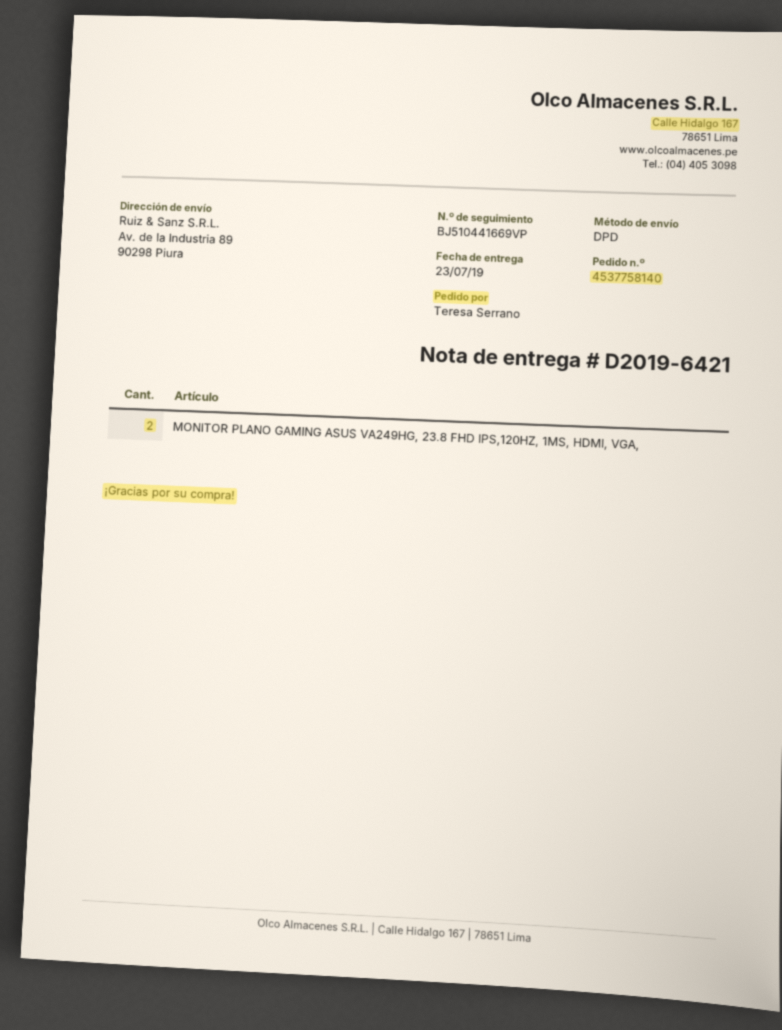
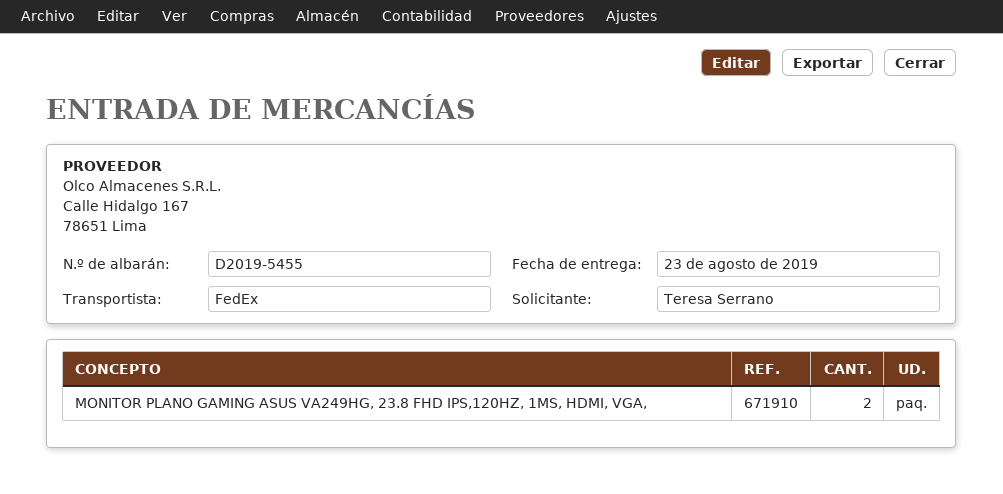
delivery note number: D2019-6421 -> D2019-5455
delivery date: 2019-07-23 -> 2019-08-23
shipping method: DPD -> FedEx

